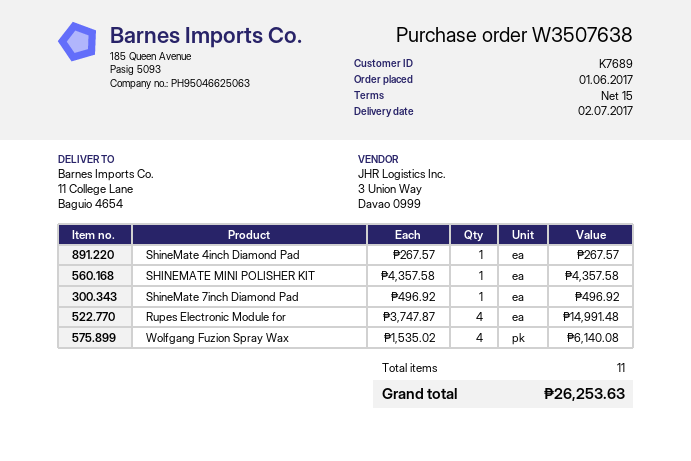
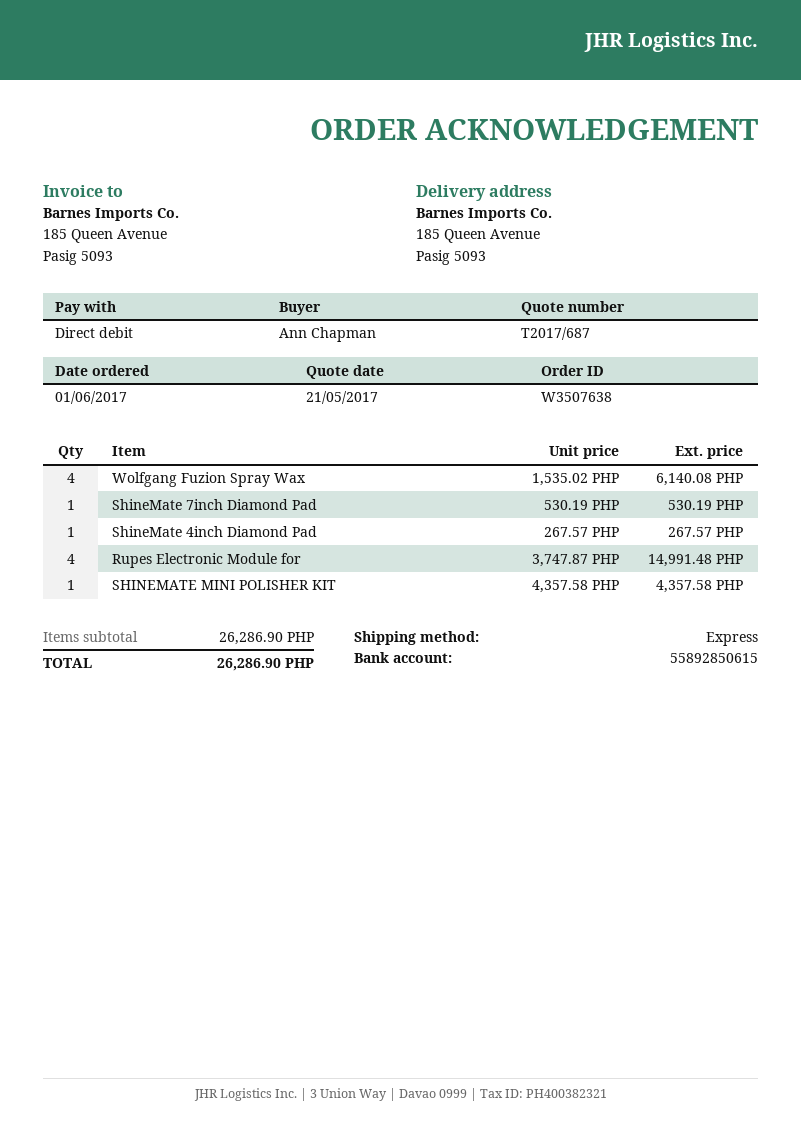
ship to: 11 College Lane, Baguio 4654 -> 185 Queen Avenue, Pasig 5093
ShineMate 7inch Diamond Pad: 1 x 496.92 = 496.92 -> 1 x 530.19 = 530.19
total: 26253.63 -> 26286.90

